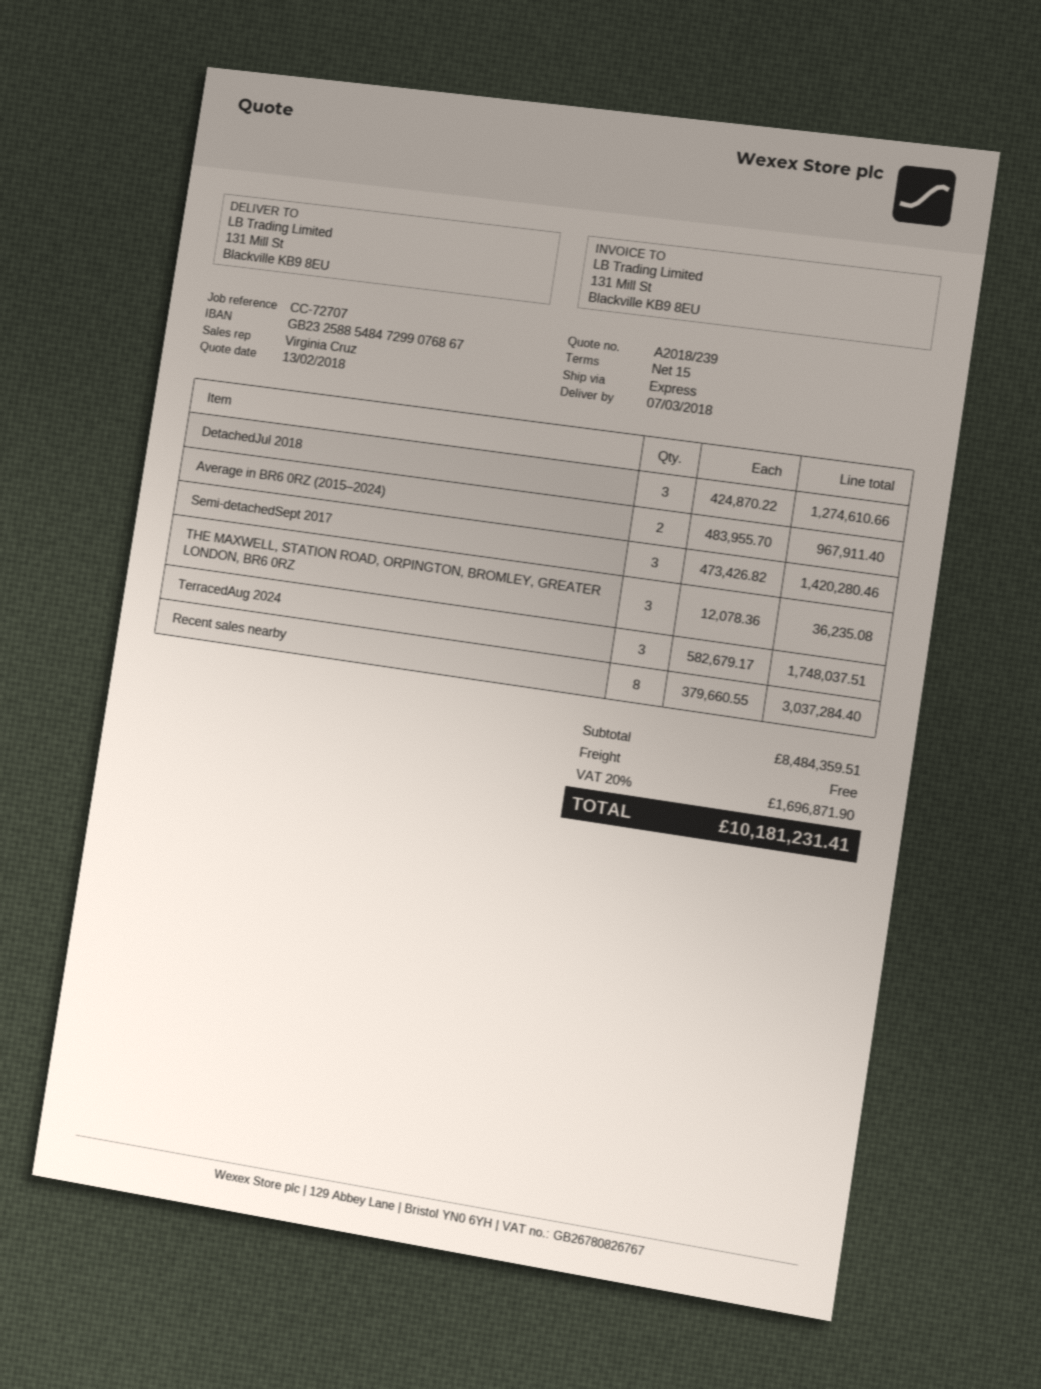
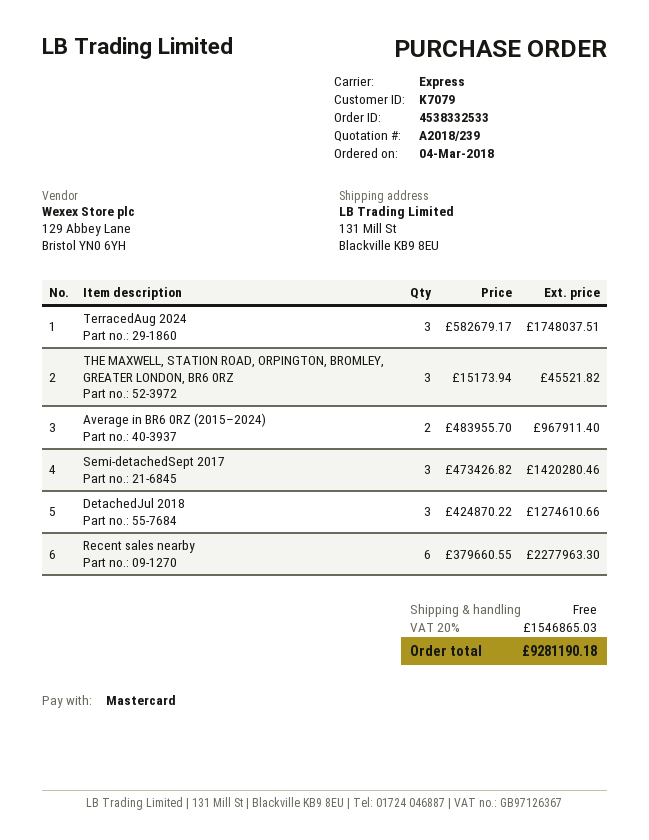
THE MAXWELL, STATION ROAD, ORPINGTON, BROMLEY, GREATER LONDON, BR6 0RZ: 3 x 12078.36 = 36235.08 -> 3 x 15173.94 = 45521.82
Recent sales nearby: 8 x 379660.55 = 3037284.40 -> 6 x 379660.55 = 2277963.30
tax: 20% = 1696871.90 -> 20% = 1546865.03
total: 10181231.41 -> 9281190.18

